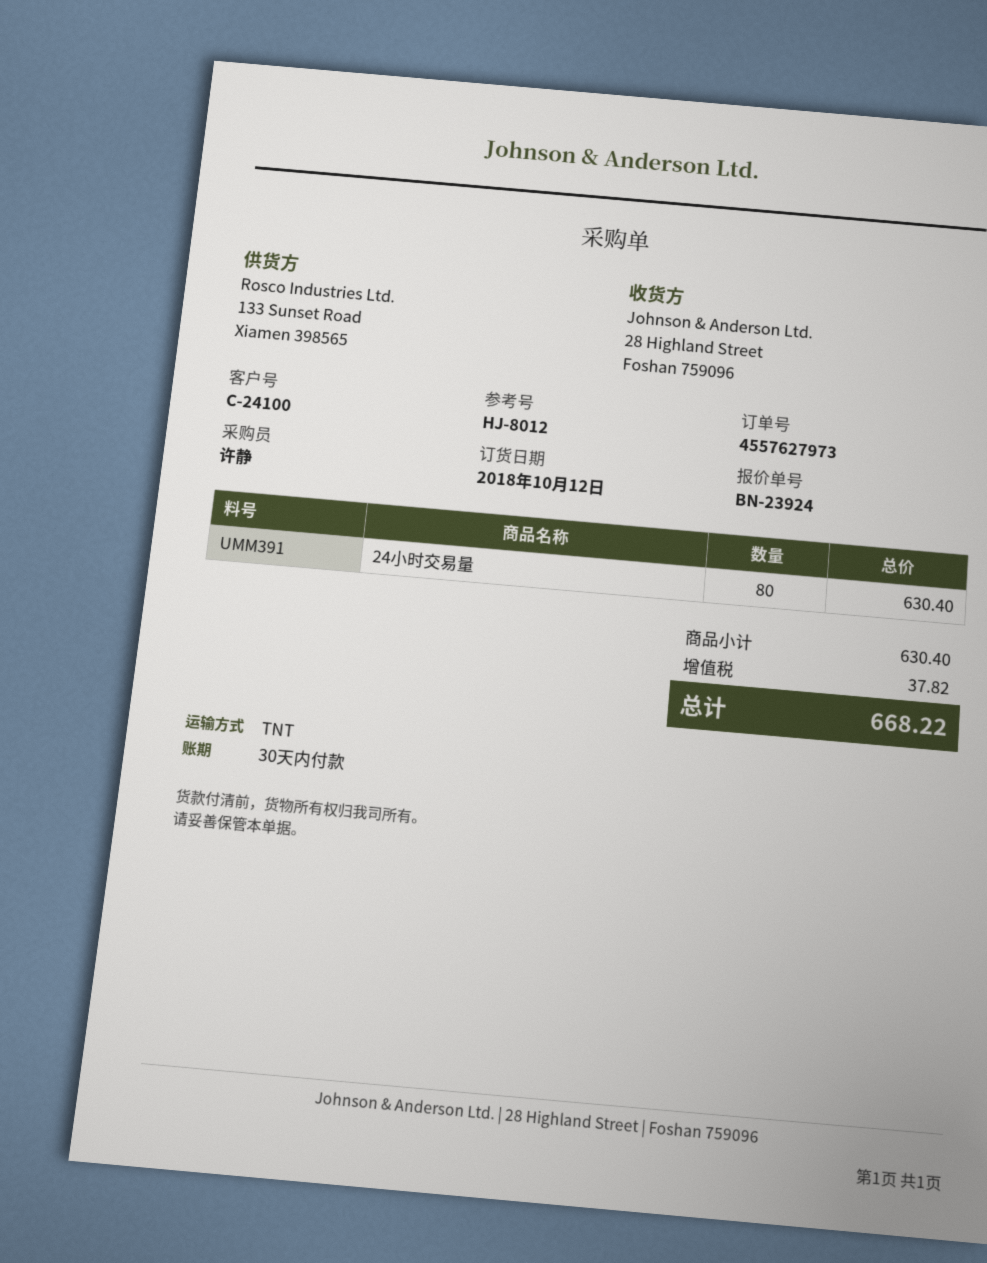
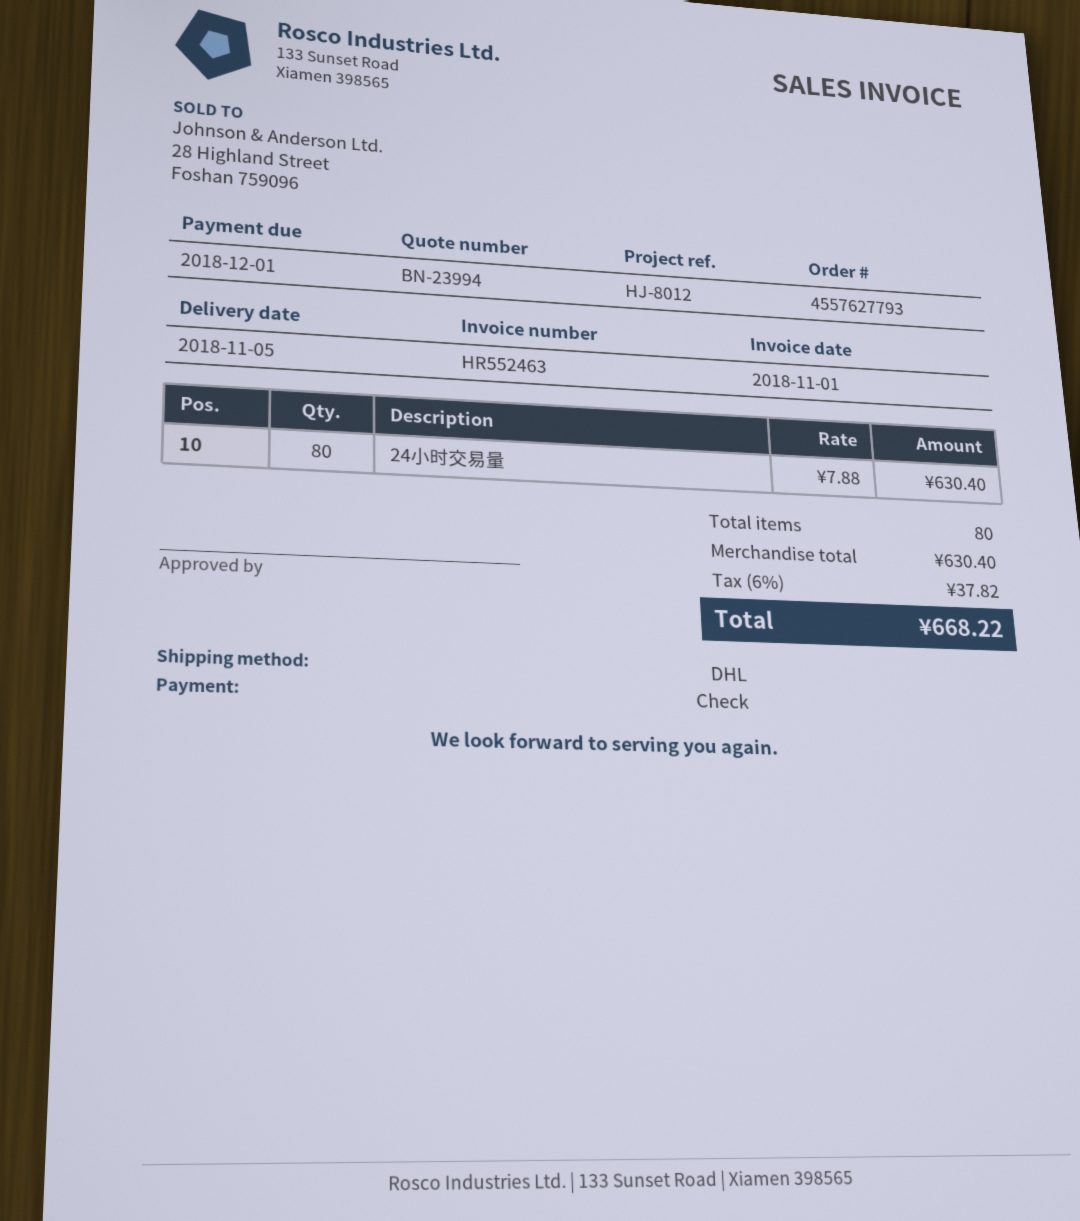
quote number: BN-23924 -> BN-23994
order number: 4557627973 -> 4557627793
shipping method: TNT -> DHL

